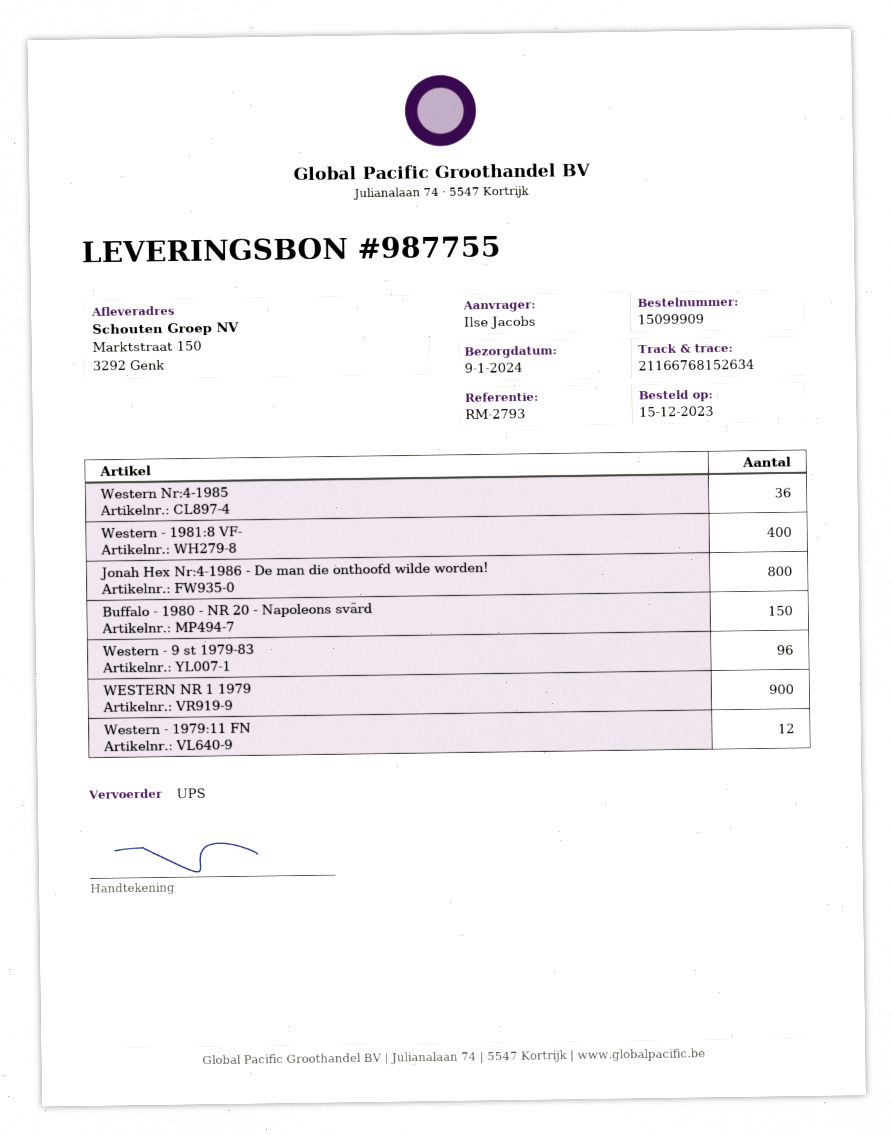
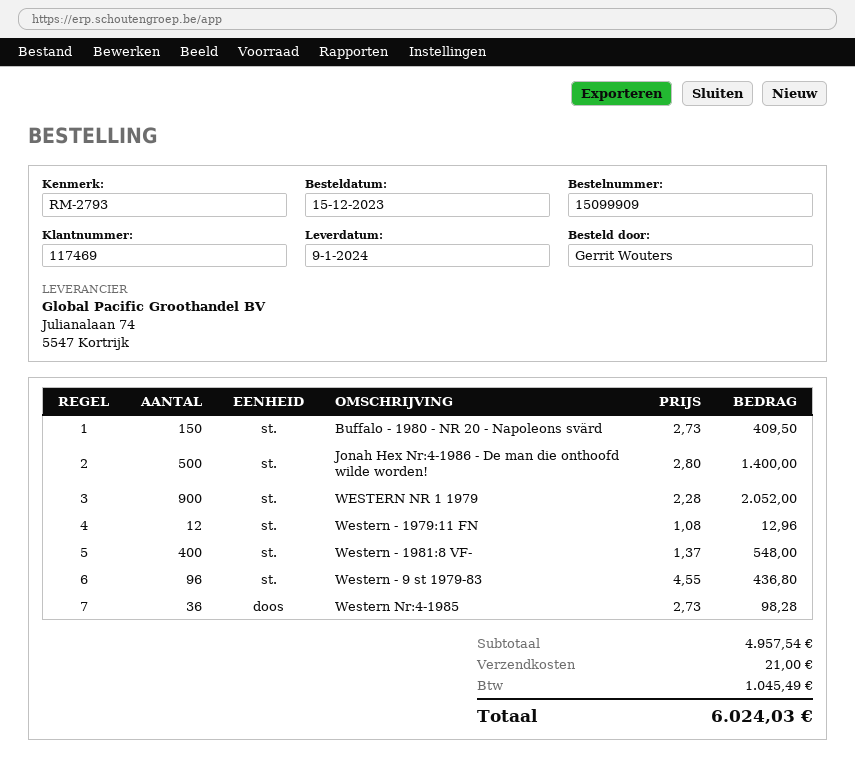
ordered by: Ilse Jacobs -> Gerrit Wouters
Jonah Hex Nr:4-1986 - De man die onthoofd wilde worden!: 800 -> 500

